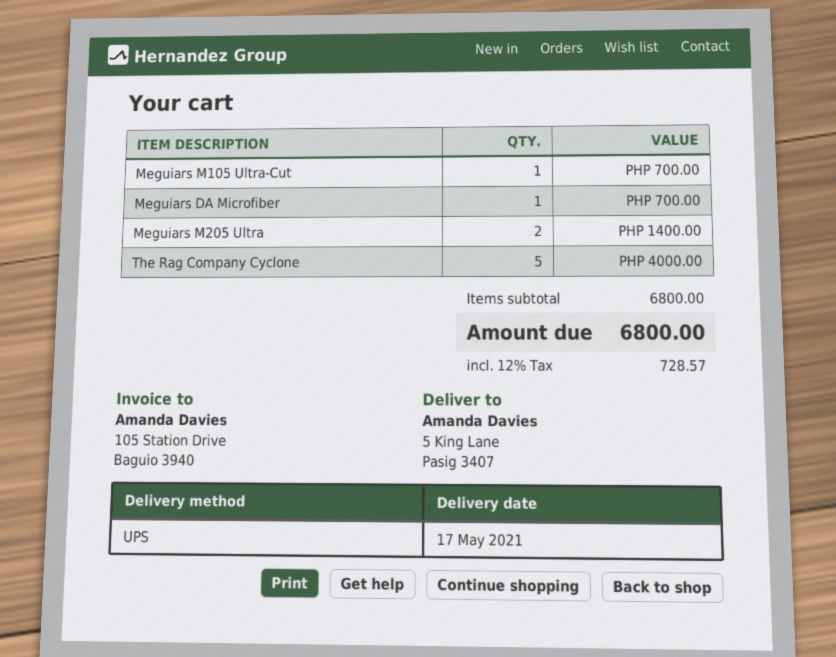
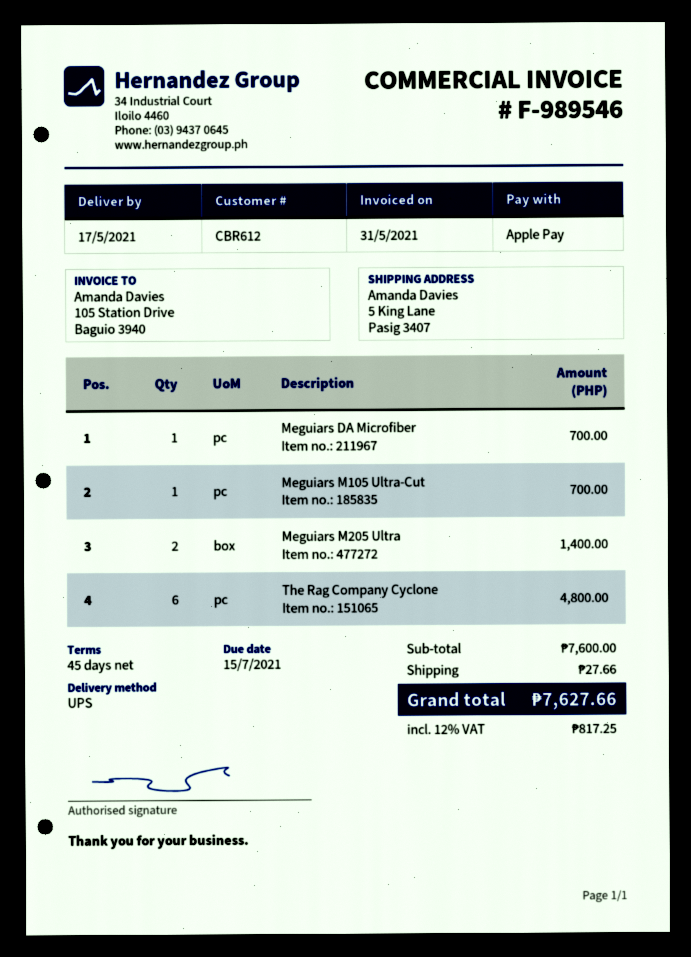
The Rag Company Cyclone: 5 for 4000.00 -> 6 for 4800.00
subtotal: 6800.00 -> 7600.00
shipping: none -> 27.66
tax: 12% = 728.57 -> 12% = 817.25
total: 6800.00 -> 7627.66

